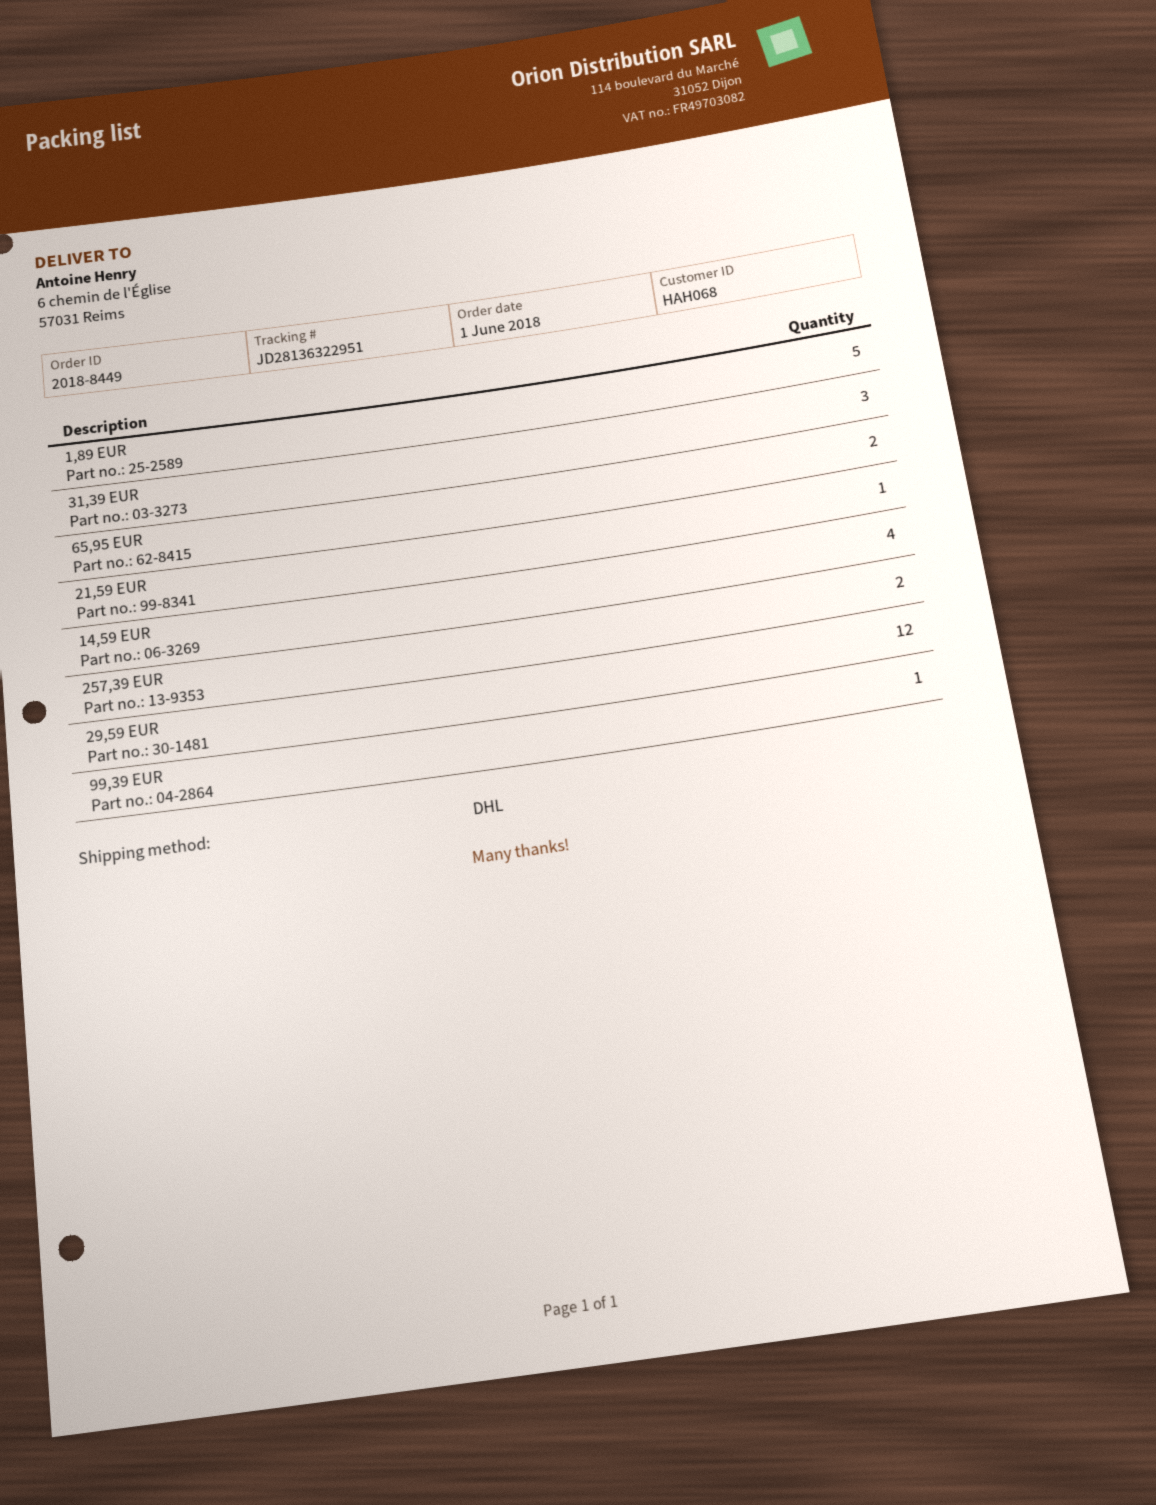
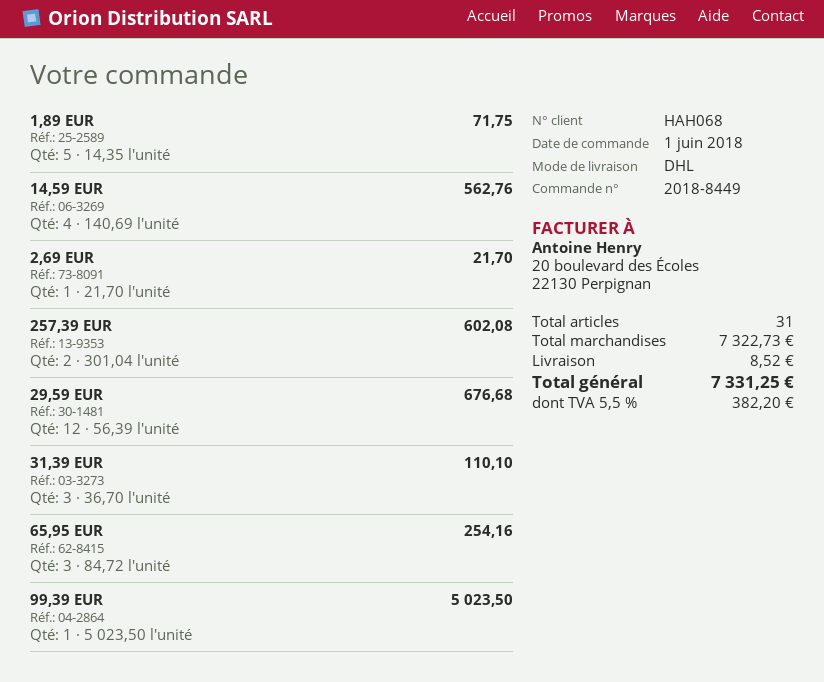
65,95 EUR: 2 -> 3
21,59 EUR: 1 -> none
2,69 EUR: none -> 1

